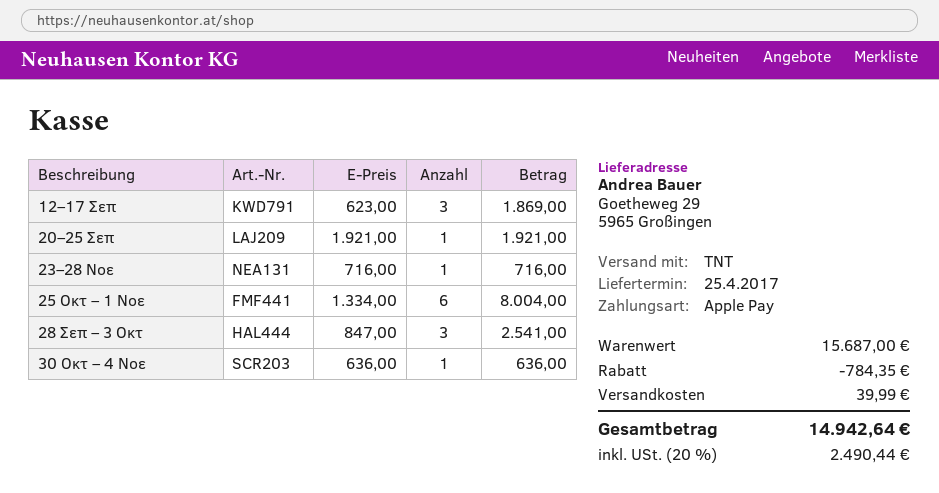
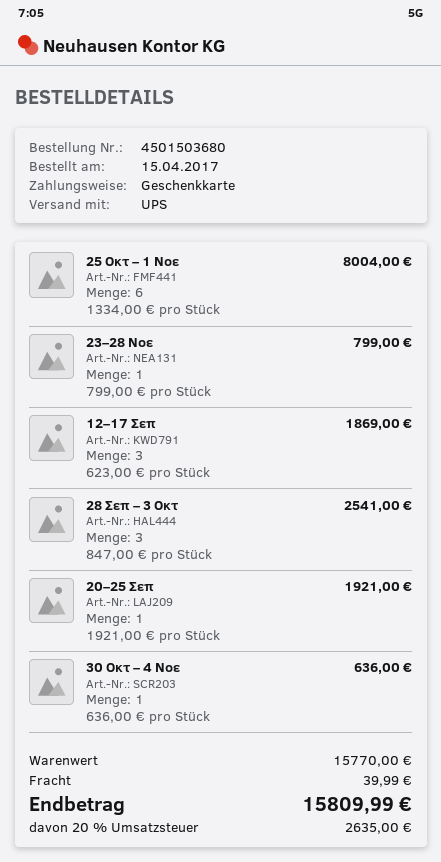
payment method: Apple Pay -> gift card
shipping method: TNT -> UPS
23–28 Νοε: 1 x 716.00 = 716.00 -> 1 x 799.00 = 799.00
subtotal: 15687.00 -> 15770.00
discount: 784.35 -> none
tax: 20% = 2490.44 -> 20% = 2635.00
total: 14942.64 -> 15809.99

